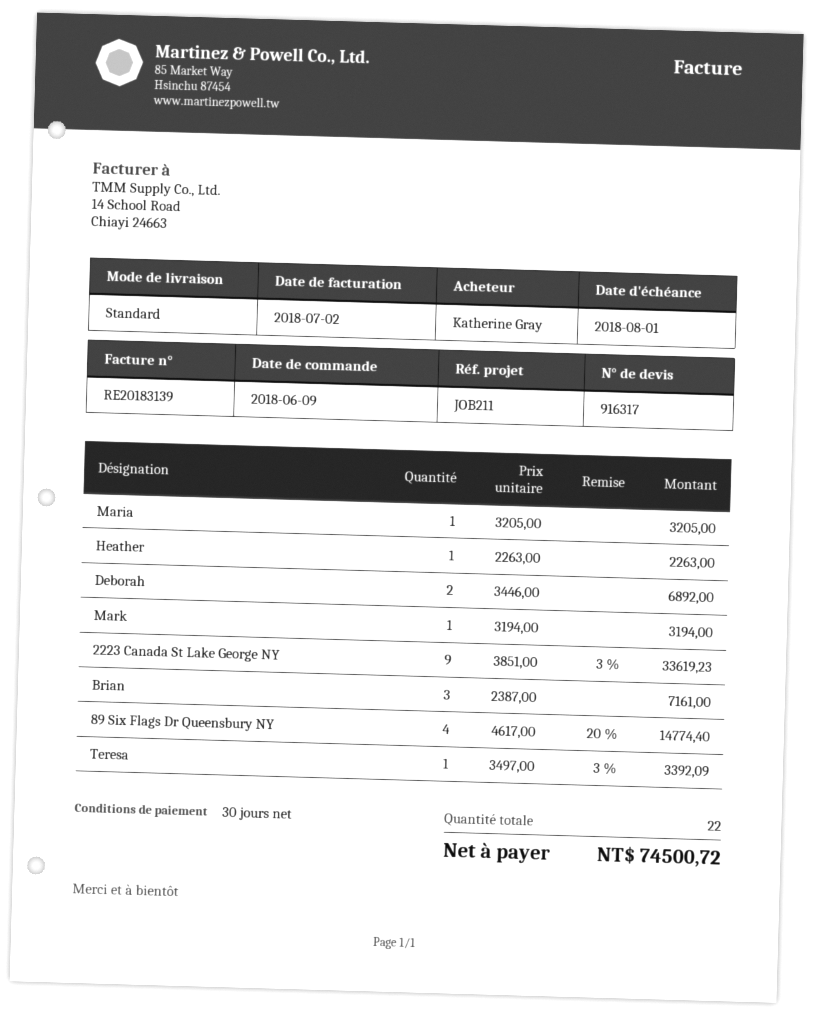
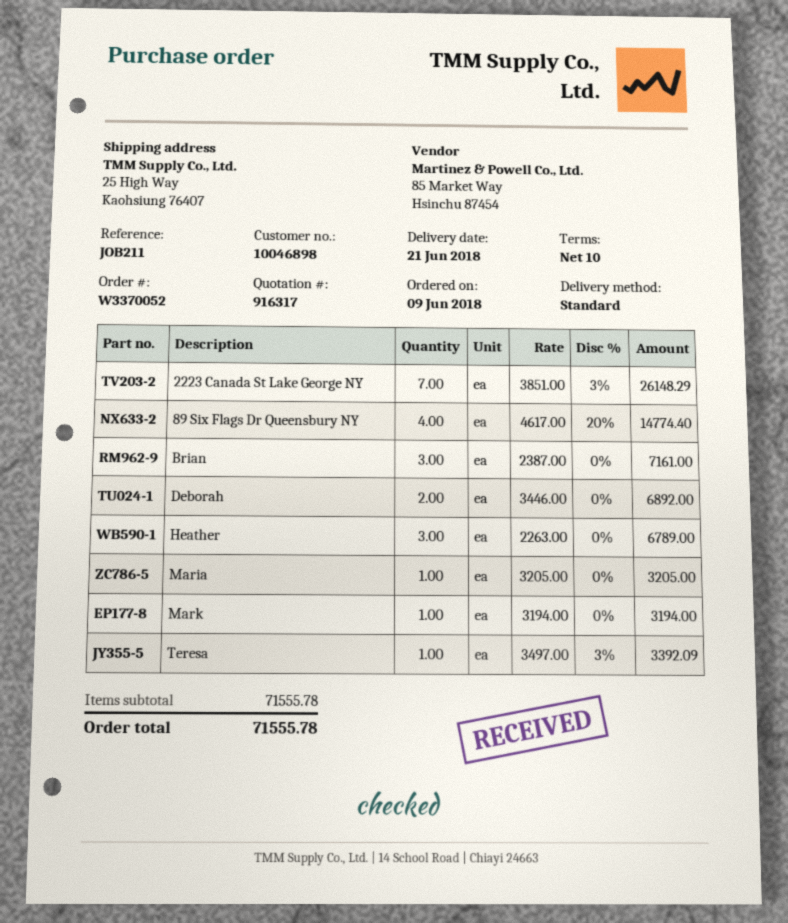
payment terms: 30 days -> 10 days
Heather: 1 x 2263.00 = 2263.00 -> 3 x 2263.00 = 6789.00
2223 Canada St Lake George NY: 9 x 3851.00 - 3% = 33619.23 -> 7 x 3851.00 - 3% = 26148.29
total: 74500.72 -> 71555.78

